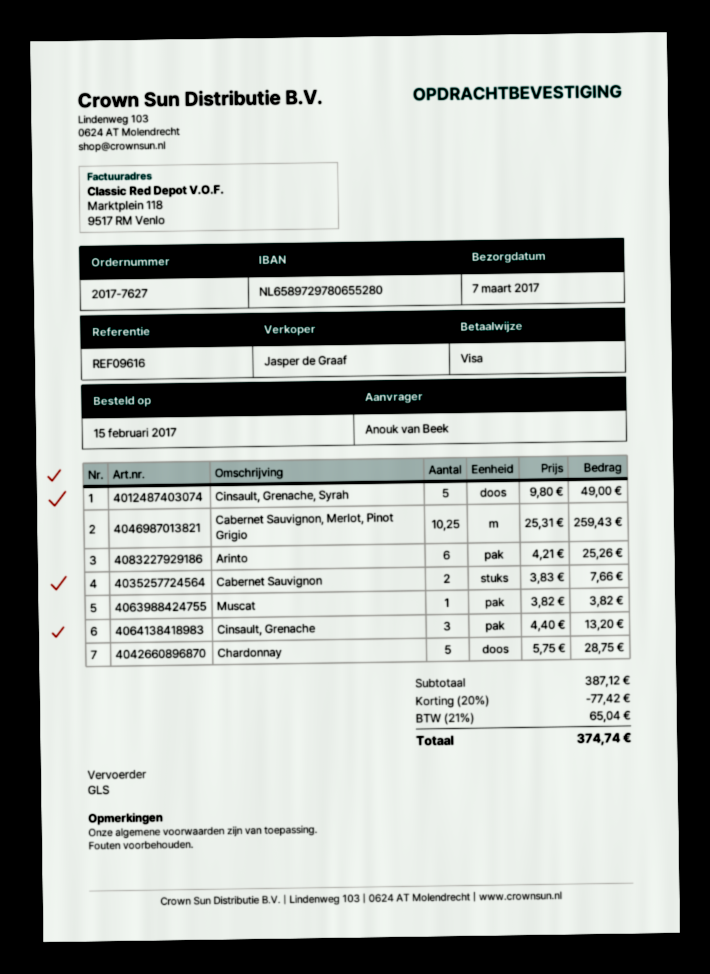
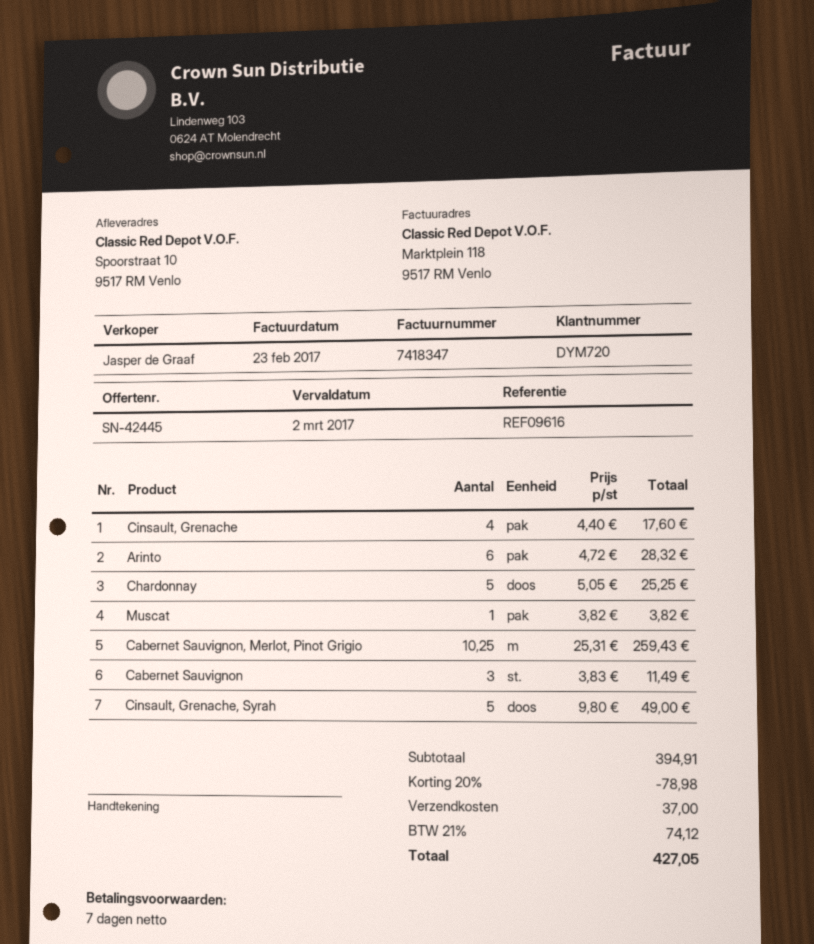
Arinto: 6 x 4.21 = 25.26 -> 6 x 4.72 = 28.32
Cabernet Sauvignon: 2 x 3.83 = 7.66 -> 3 x 3.83 = 11.49
Cinsault, Grenache: 3 x 4.40 = 13.20 -> 4 x 4.40 = 17.60
Chardonnay: 5 x 5.75 = 28.75 -> 5 x 5.05 = 25.25
subtotal: 387.12 -> 394.91
discount: 20% = 77.42 -> 20% = 78.98
shipping: none -> 37.00
tax: 21% = 65.04 -> 21% = 74.12
total: 374.74 -> 427.05

